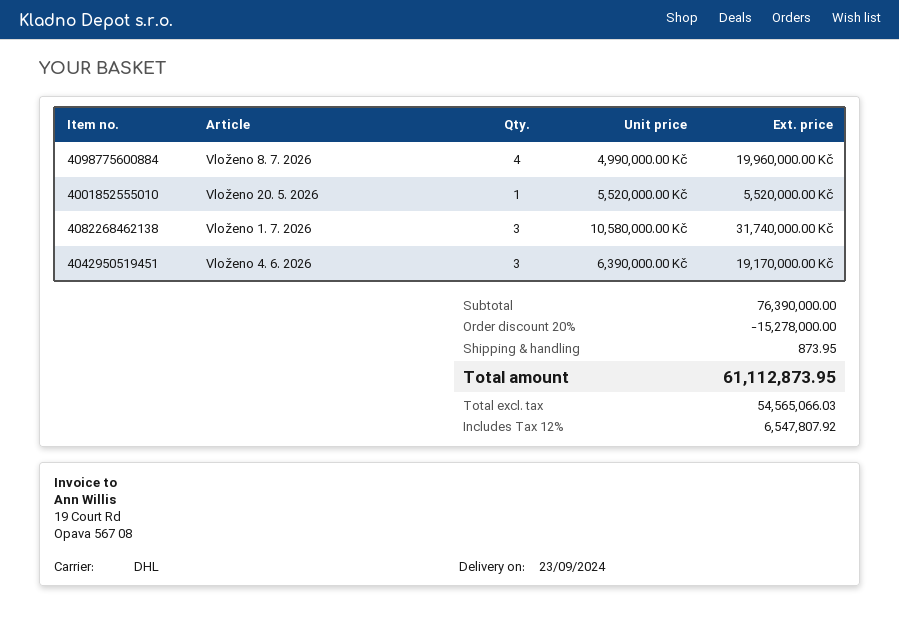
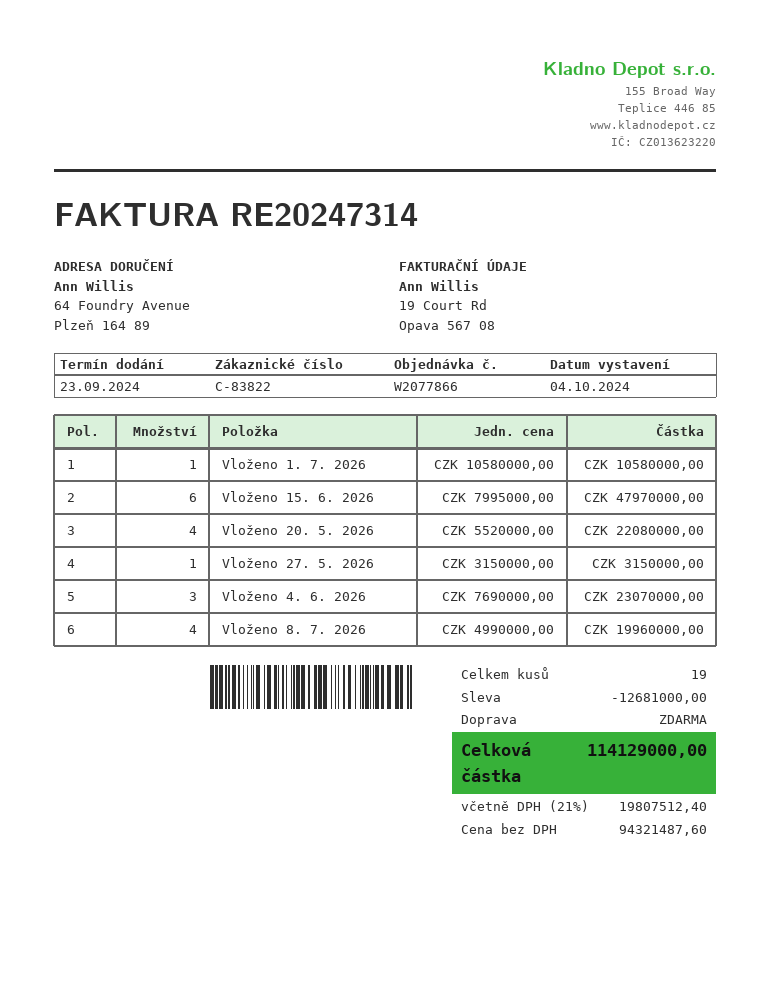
Vloženo 20. 5. 2026: 1 x 5520000.00 = 5520000.00 -> 4 x 5520000.00 = 22080000.00
Vloženo 1. 7. 2026: 3 x 10580000.00 = 31740000.00 -> 1 x 10580000.00 = 10580000.00
Vloženo 4. 6. 2026: 3 x 6390000.00 = 19170000.00 -> 3 x 7690000.00 = 23070000.00
Vloženo 15. 6. 2026: none -> 6 x 7995000.00 = 47970000.00
Vloženo 27. 5. 2026: none -> 1 x 3150000.00 = 3150000.00
discount: 15278000.00 -> 12681000.00
shipping: 873.95 -> 0.00
net: 54565066.03 -> 94321487.60
tax: 12% = 6547807.92 -> 21% = 19807512.40
total: 61112873.95 -> 114129000.00

